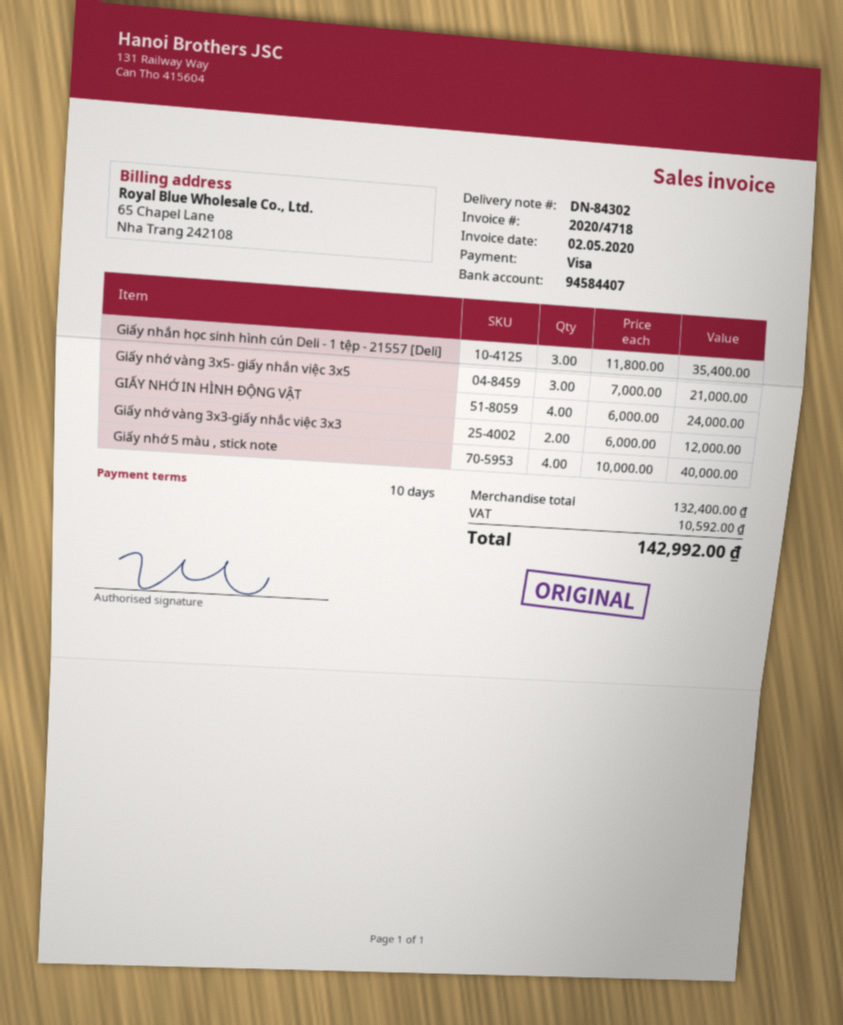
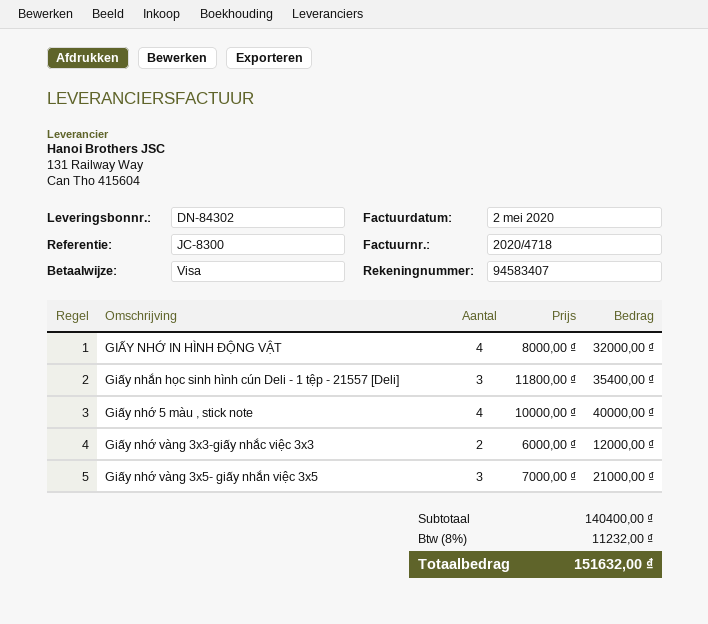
bank account: 94584407 -> 94583407
GIẤY NHỚ IN HÌNH ĐỘNG VẬT: 4 x 6000.00 = 24000.00 -> 4 x 8000.00 = 32000.00
subtotal: 132400.00 -> 140400.00
tax: 10592.00 -> 11232.00
total: 142992.00 -> 151632.00

